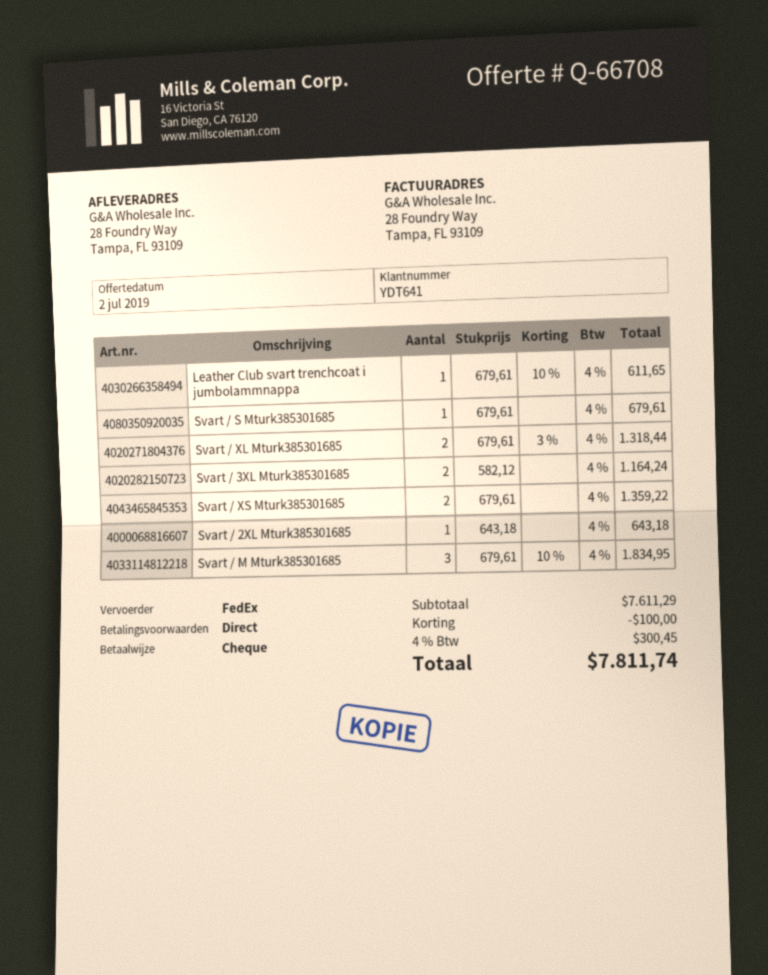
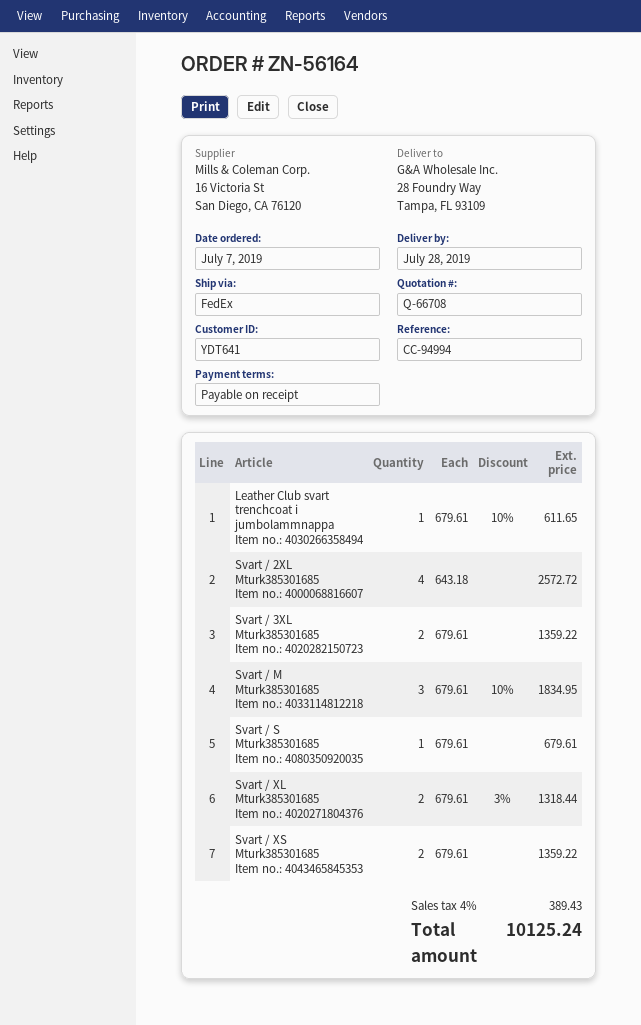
Svart / 3XL Mturk385301685: 2 x 582.12 = 1164.24 -> 2 x 679.61 = 1359.22
Svart / 2XL Mturk385301685: 1 x 643.18 = 643.18 -> 4 x 643.18 = 2572.72
discount: 100.00 -> none
tax: 4% = 300.45 -> 4% = 389.43
total: 7811.74 -> 10125.24

